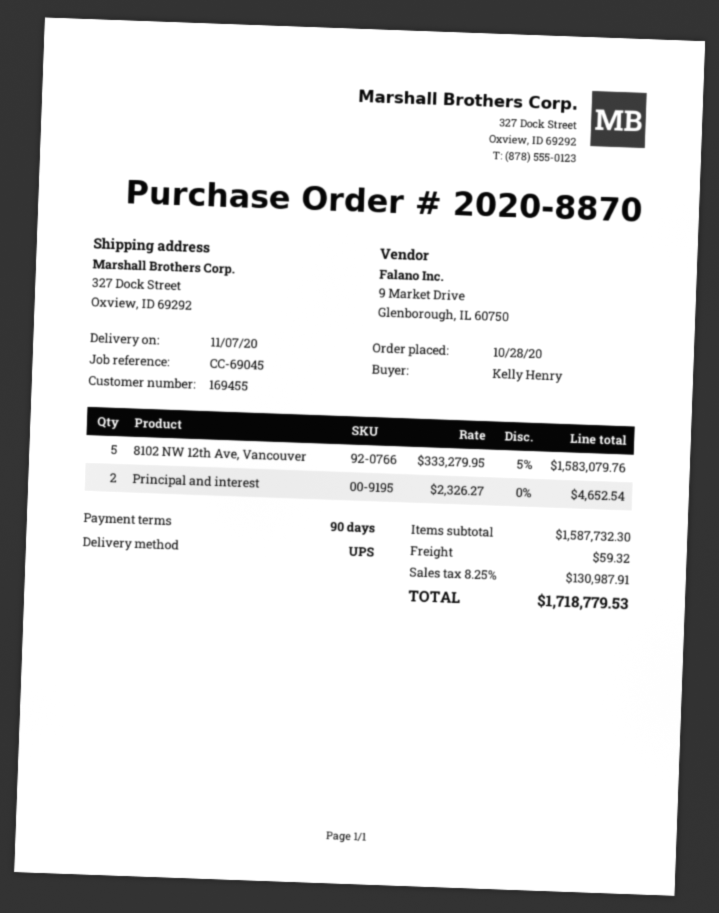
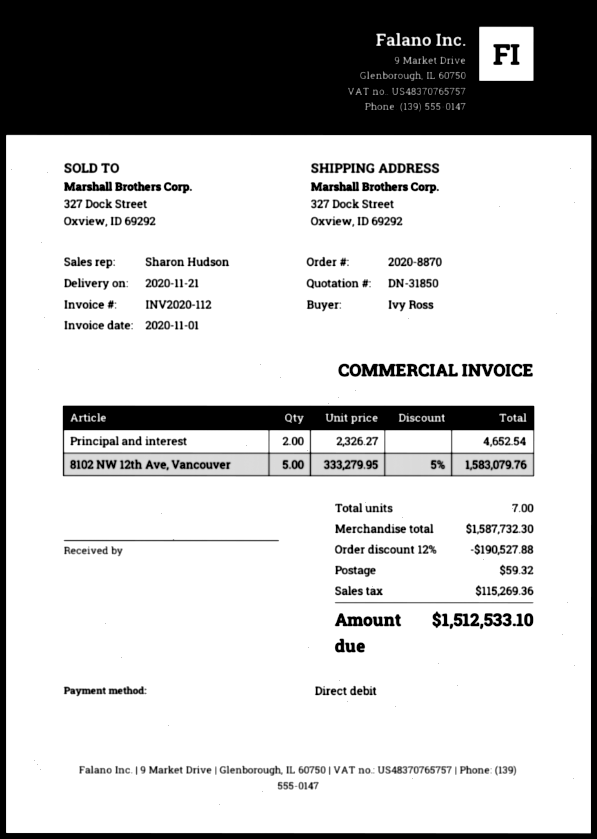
delivery date: 2020-11-07 -> 2020-11-21
ordered by: Kelly Henry -> Ivy Ross
discount: none -> 12% = 190527.88
tax: 130987.91 -> 115269.36
total: 1718779.53 -> 1512533.10

